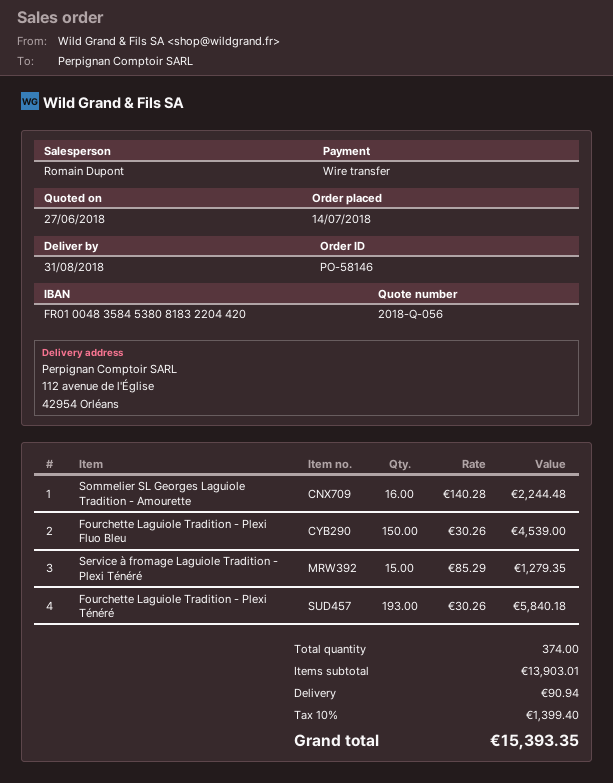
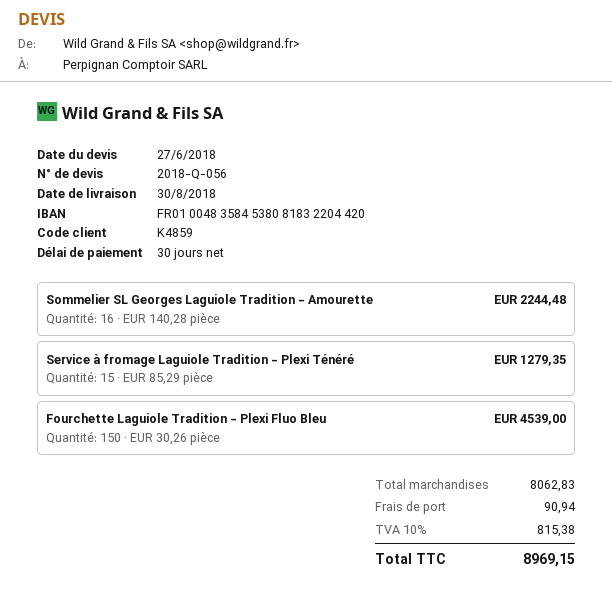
delivery date: 2018-08-31 -> 2018-08-30
Fourchette Laguiole Tradition - Plexi Ténéré: 193 x 30.26 = 5840.18 -> none
subtotal: 13903.01 -> 8062.83
tax: 10% = 1399.40 -> 10% = 815.38
total: 15393.35 -> 8969.15

